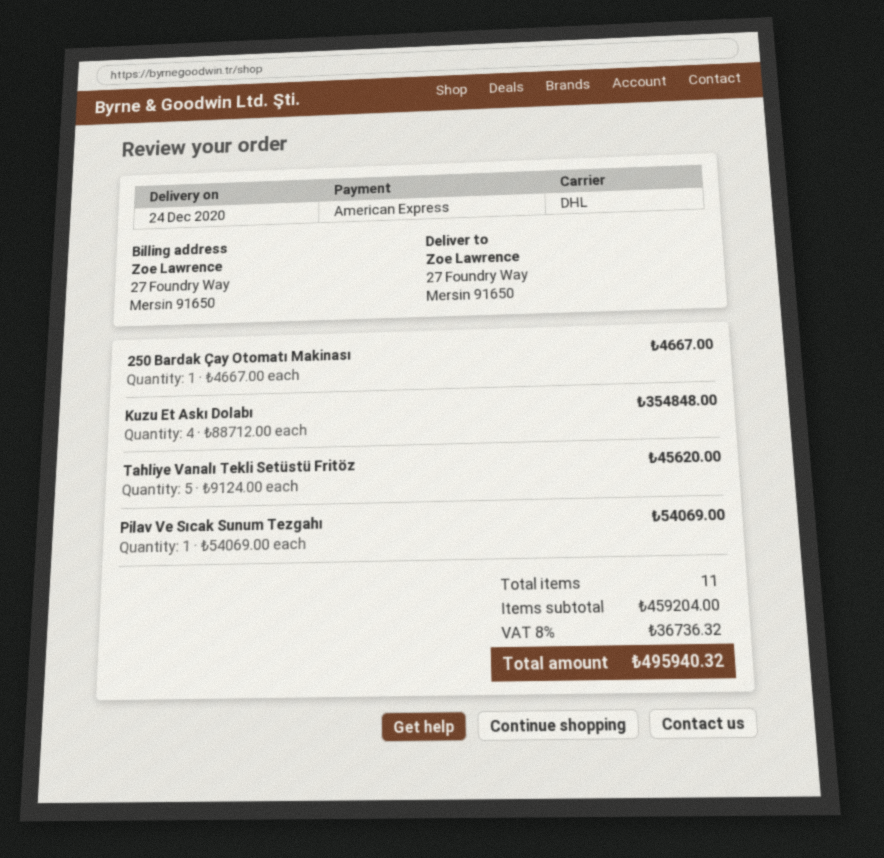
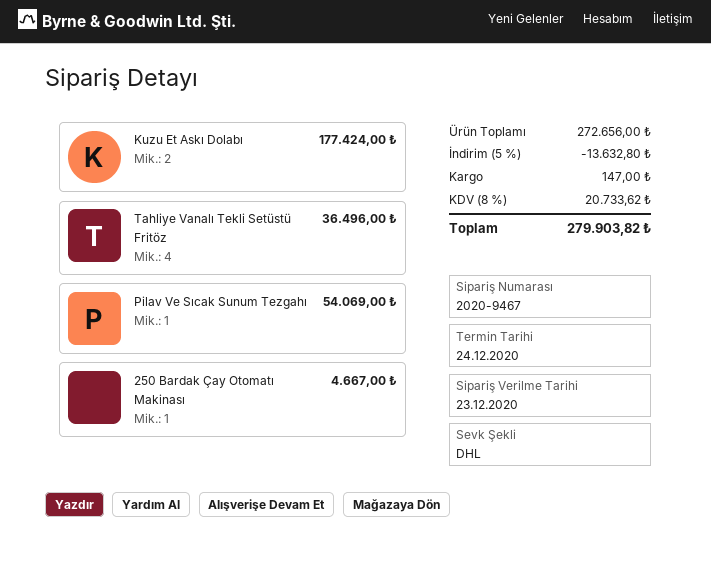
Kuzu Et Askı Dolabı: 4 for 354848.00 -> 2 for 177424.00
Tahliye Vanalı Tekli Setüstü Fritöz: 5 for 45620.00 -> 4 for 36496.00
subtotal: 459204.00 -> 272656.00
discount: none -> 5% = 13632.80
shipping: none -> 147.00
tax: 8% = 36736.32 -> 8% = 20733.62
total: 495940.32 -> 279903.82

